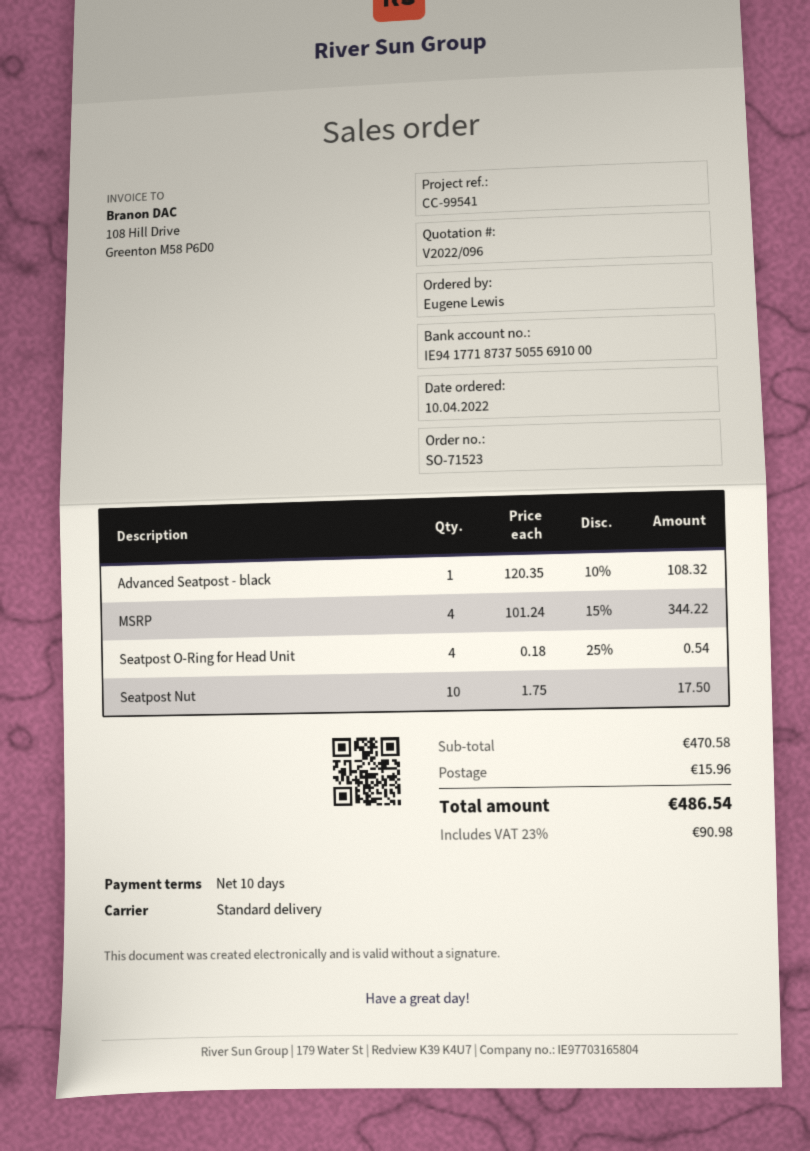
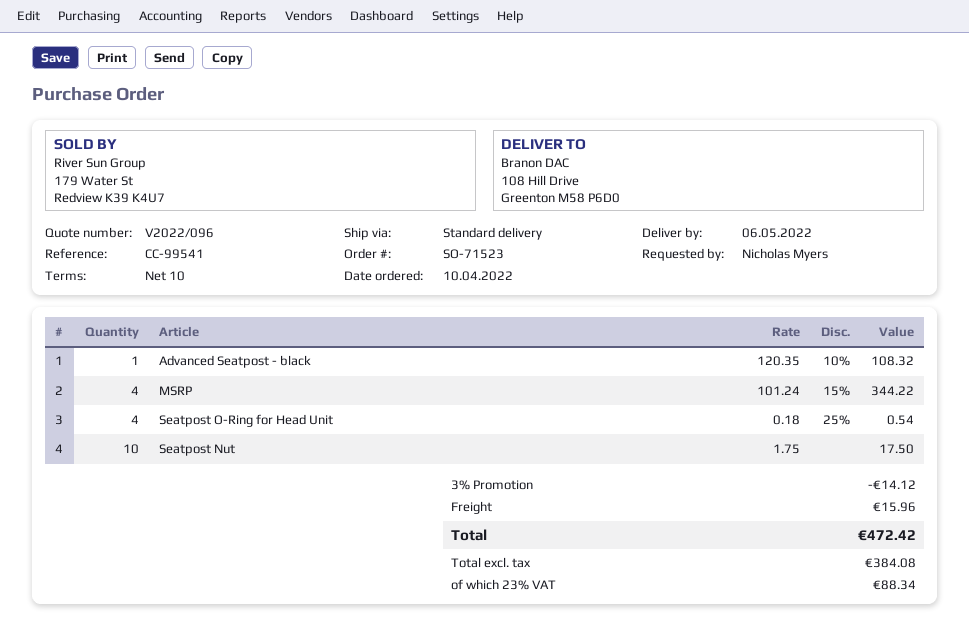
ordered by: Eugene Lewis -> Nicholas Myers
discount: none -> 3% = 14.12
tax: 23% = 90.98 -> 23% = 88.34
total: 486.54 -> 472.42

